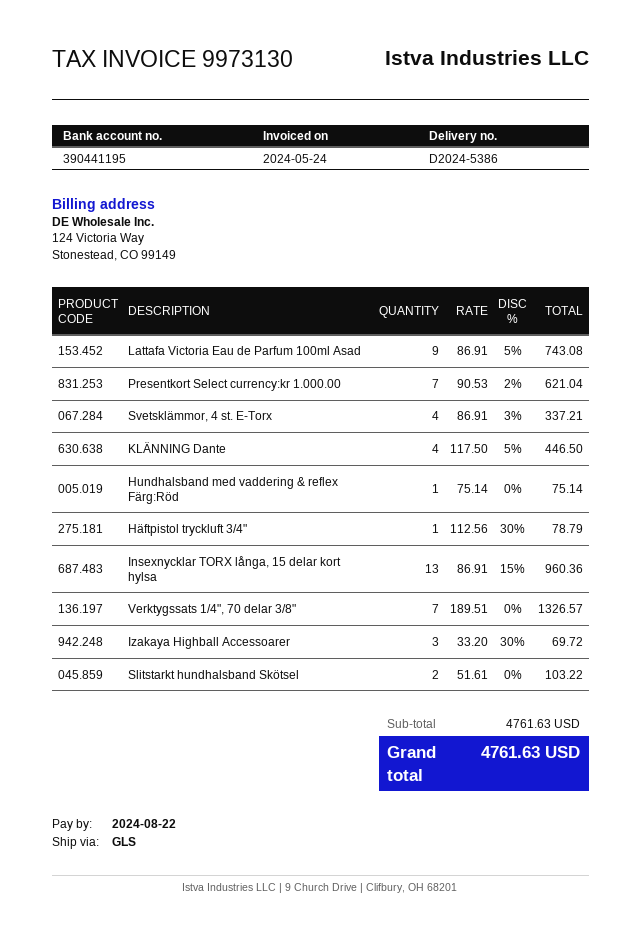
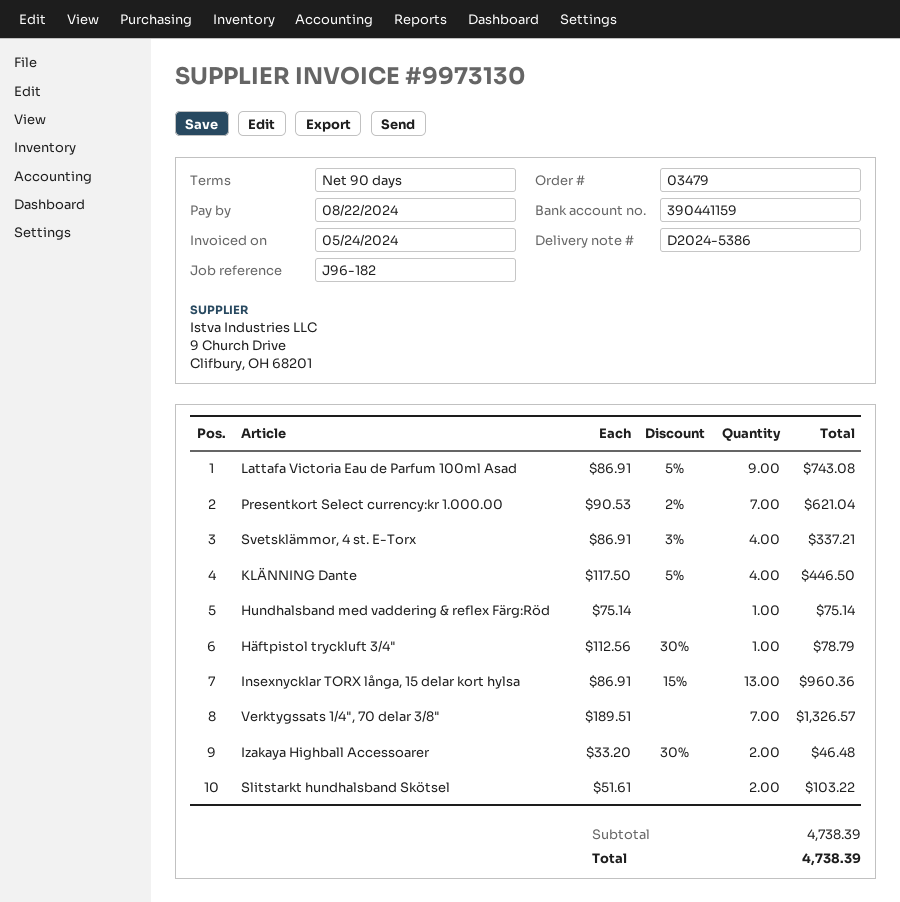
bank account: 390441195 -> 390441159
Izakaya Highball Accessoarer: 3 x 33.20 - 30% = 69.72 -> 2 x 33.20 - 30% = 46.48
subtotal: 4761.63 -> 4738.39
total: 4761.63 -> 4738.39

